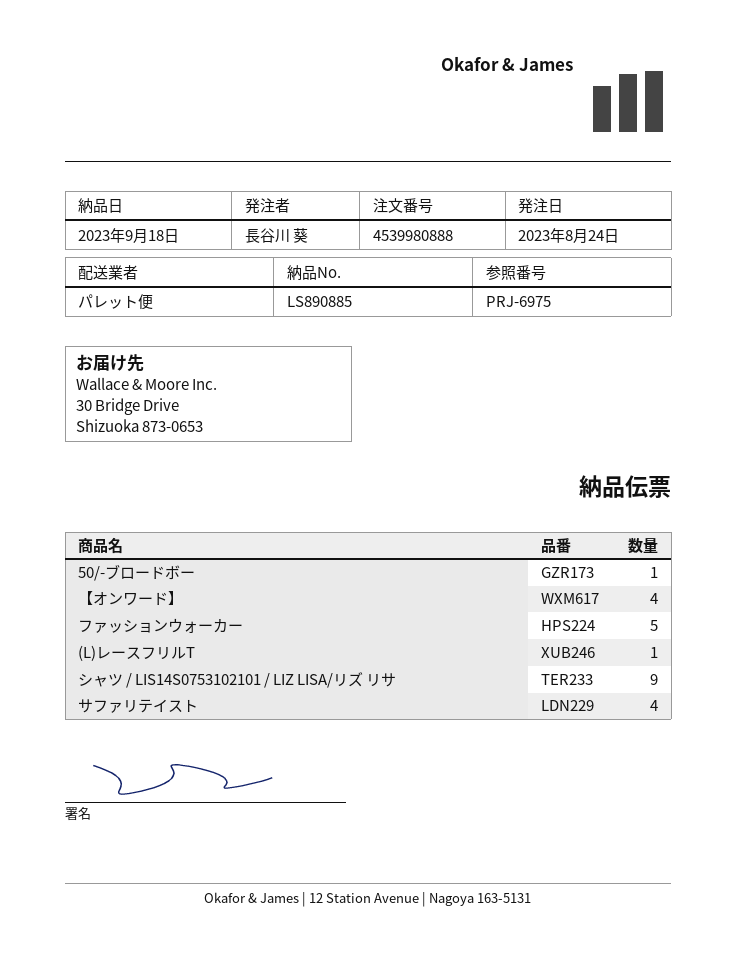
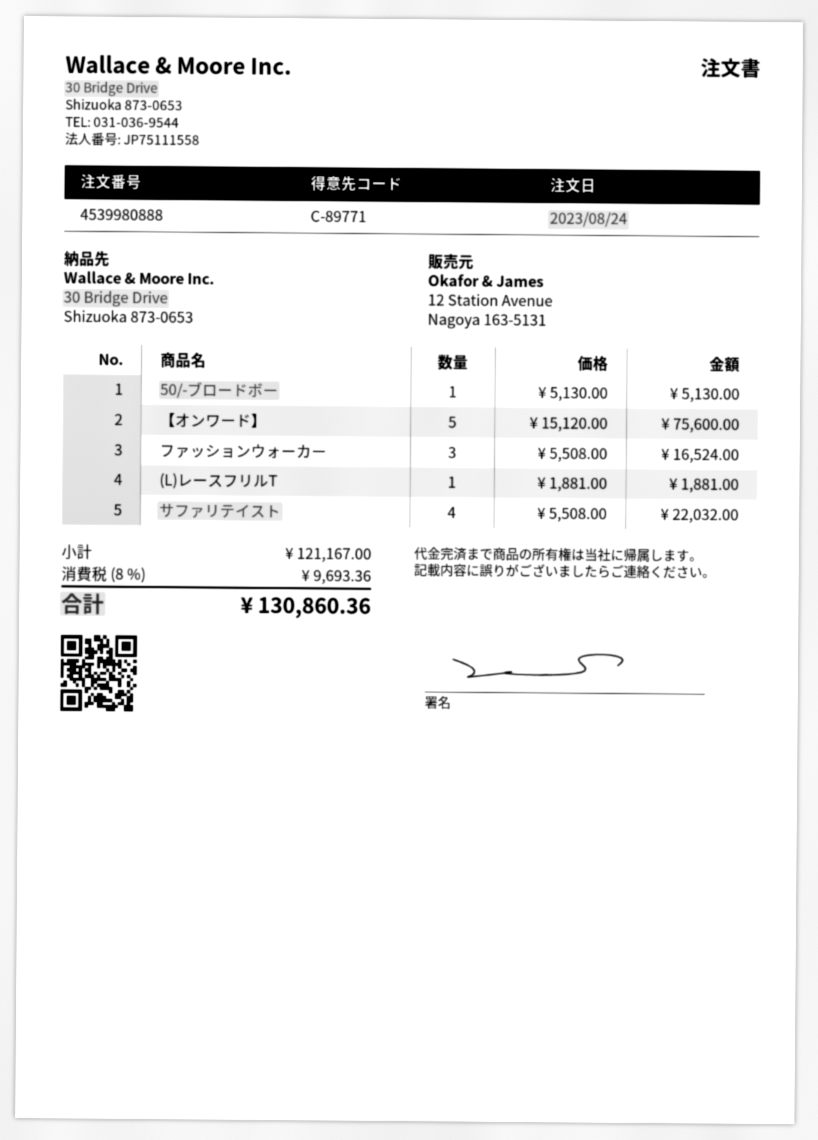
【オンワード】: 4 -> 5
ファッションウォーカー: 5 -> 3
シャツ / LIS14S0753102101 / LIZ LISA/リズ リサ: 9 -> none

